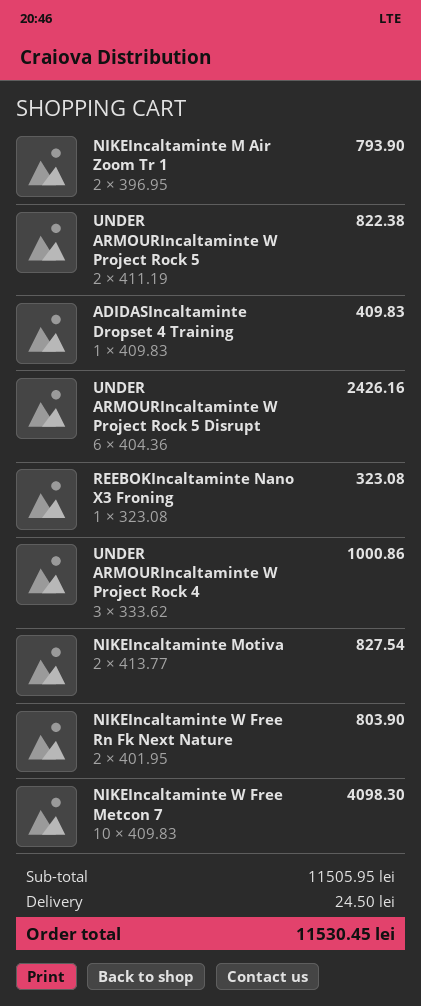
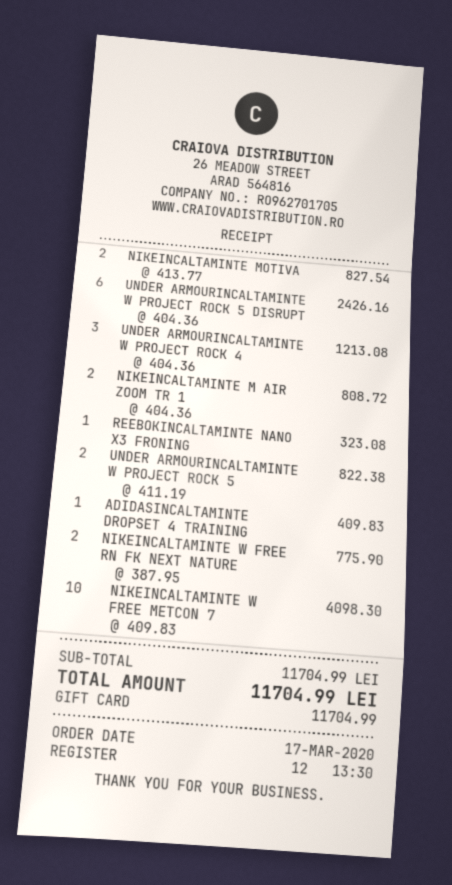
NIKEIncaltaminte M Air Zoom Tr 1: 2 x 396.95 = 793.90 -> 2 x 404.36 = 808.72
UNDER ARMOURIncaltaminte W Project Rock 4: 3 x 333.62 = 1000.86 -> 3 x 404.36 = 1213.08
NIKEIncaltaminte W Free Rn Fk Next Nature: 2 x 401.95 = 803.90 -> 2 x 387.95 = 775.90
subtotal: 11505.95 -> 11704.99
shipping: 24.50 -> none
total: 11530.45 -> 11704.99

